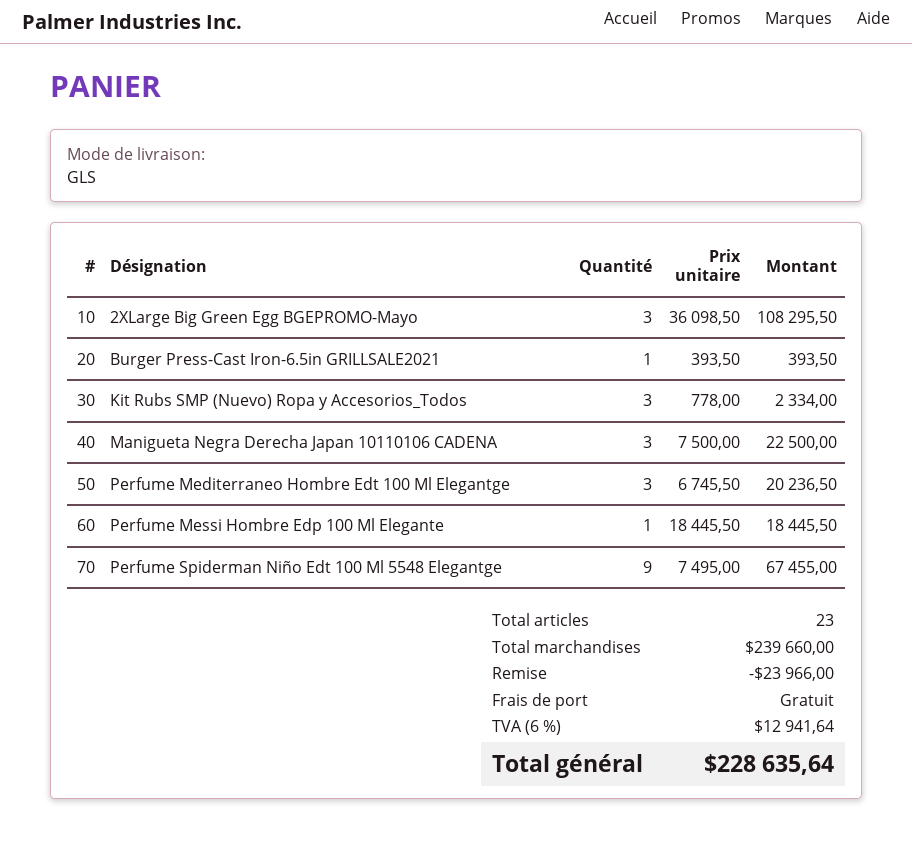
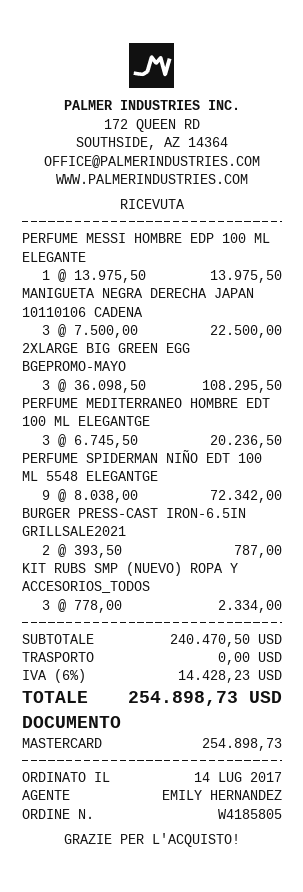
Burger Press-Cast Iron-6.5in GRILLSALE2021: 1 x 393.50 = 393.50 -> 2 x 393.50 = 787.00
Perfume Messi Hombre Edp 100 Ml Elegante: 1 x 18445.50 = 18445.50 -> 1 x 13975.50 = 13975.50
Perfume Spiderman Niño Edt 100 Ml 5548 Elegantge: 9 x 7495.00 = 67455.00 -> 9 x 8038.00 = 72342.00
subtotal: 239660.00 -> 240470.50
discount: 23966.00 -> none
tax: 6% = 12941.64 -> 6% = 14428.23
total: 228635.64 -> 254898.73

